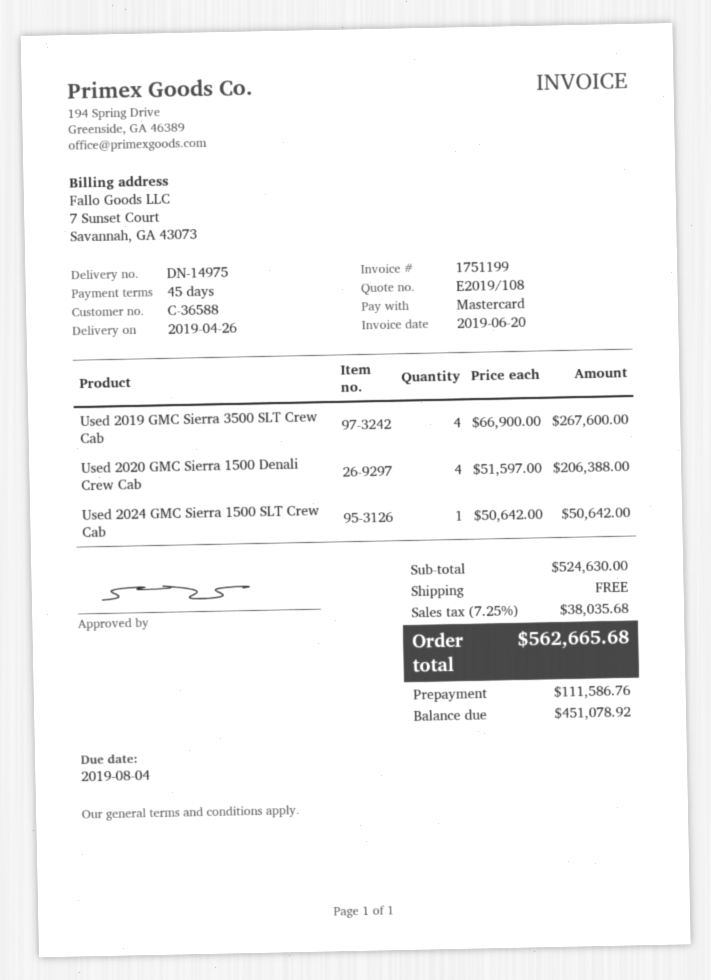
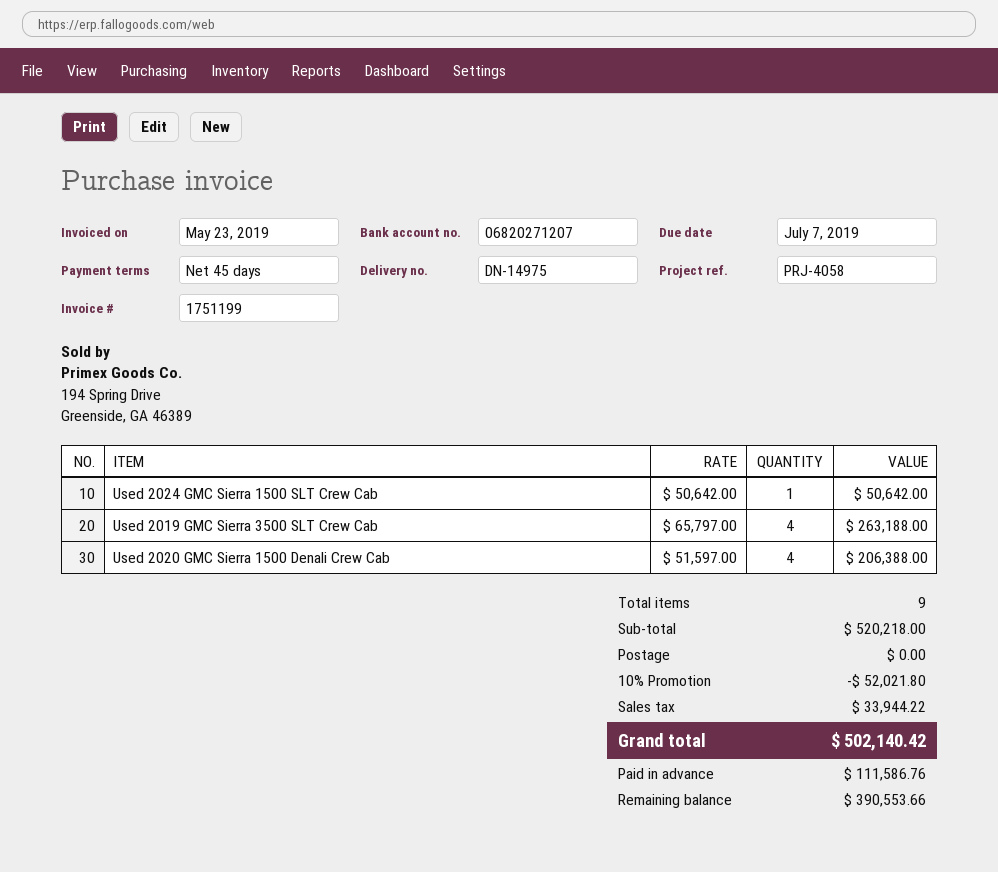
invoice date: 2019-06-20 -> 2019-05-23
due date: 2019-08-04 -> 2019-07-07
Used 2019 GMC Sierra 3500 SLT Crew Cab: 4 x 66900.00 = 267600.00 -> 4 x 65797.00 = 263188.00
subtotal: 524630.00 -> 520218.00
discount: none -> 10% = 52021.80
tax: 38035.68 -> 33944.22
total: 562665.68 -> 502140.42
balance: 451078.92 -> 390553.66

